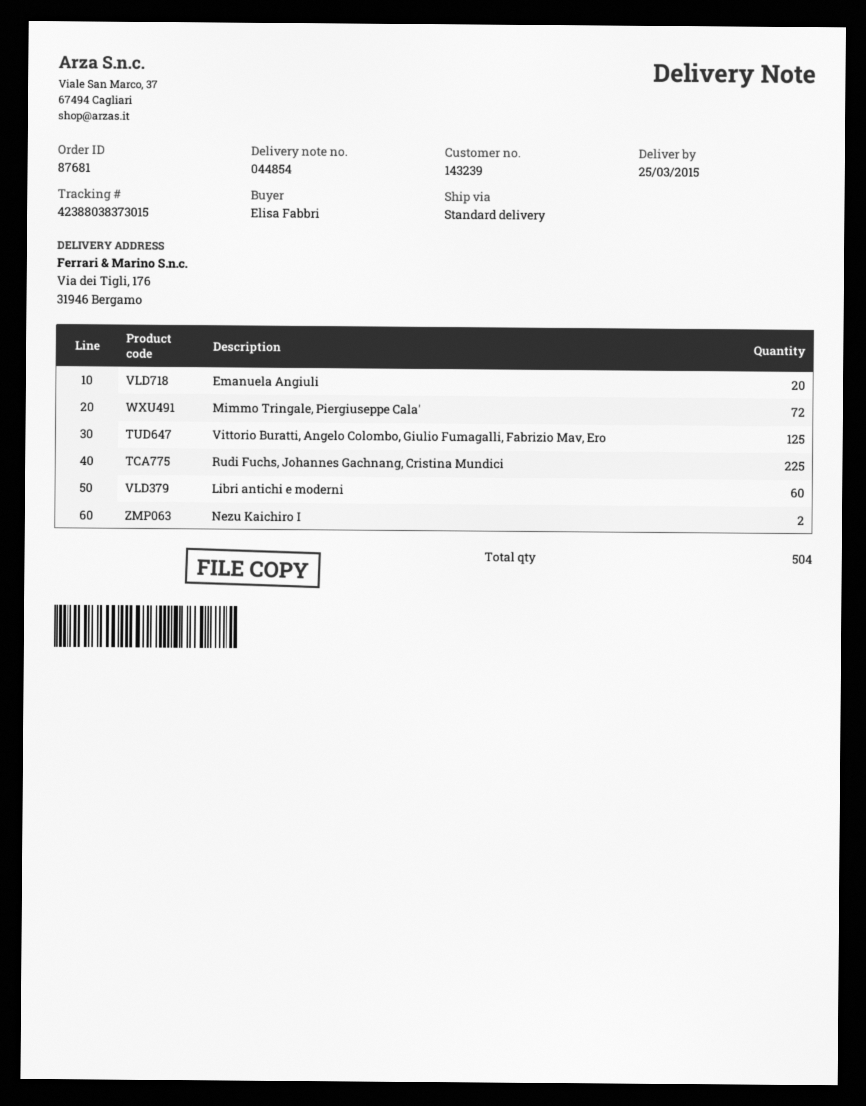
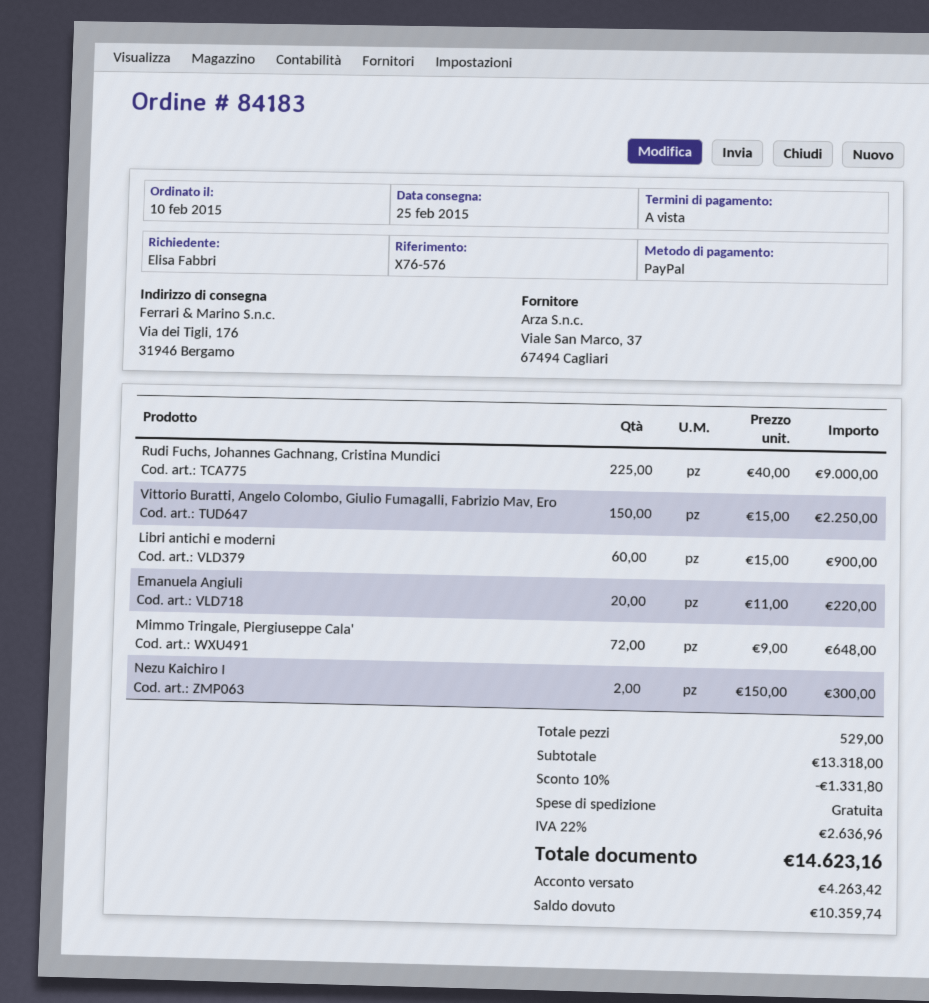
order number: 87681 -> 84183
delivery date: 2015-03-25 -> 2015-02-25
Vittorio Buratti, Angelo Colombo, Giulio Fumagalli, Fabrizio Mav, Ero: 125 -> 150
total quantity: 504 -> 529

